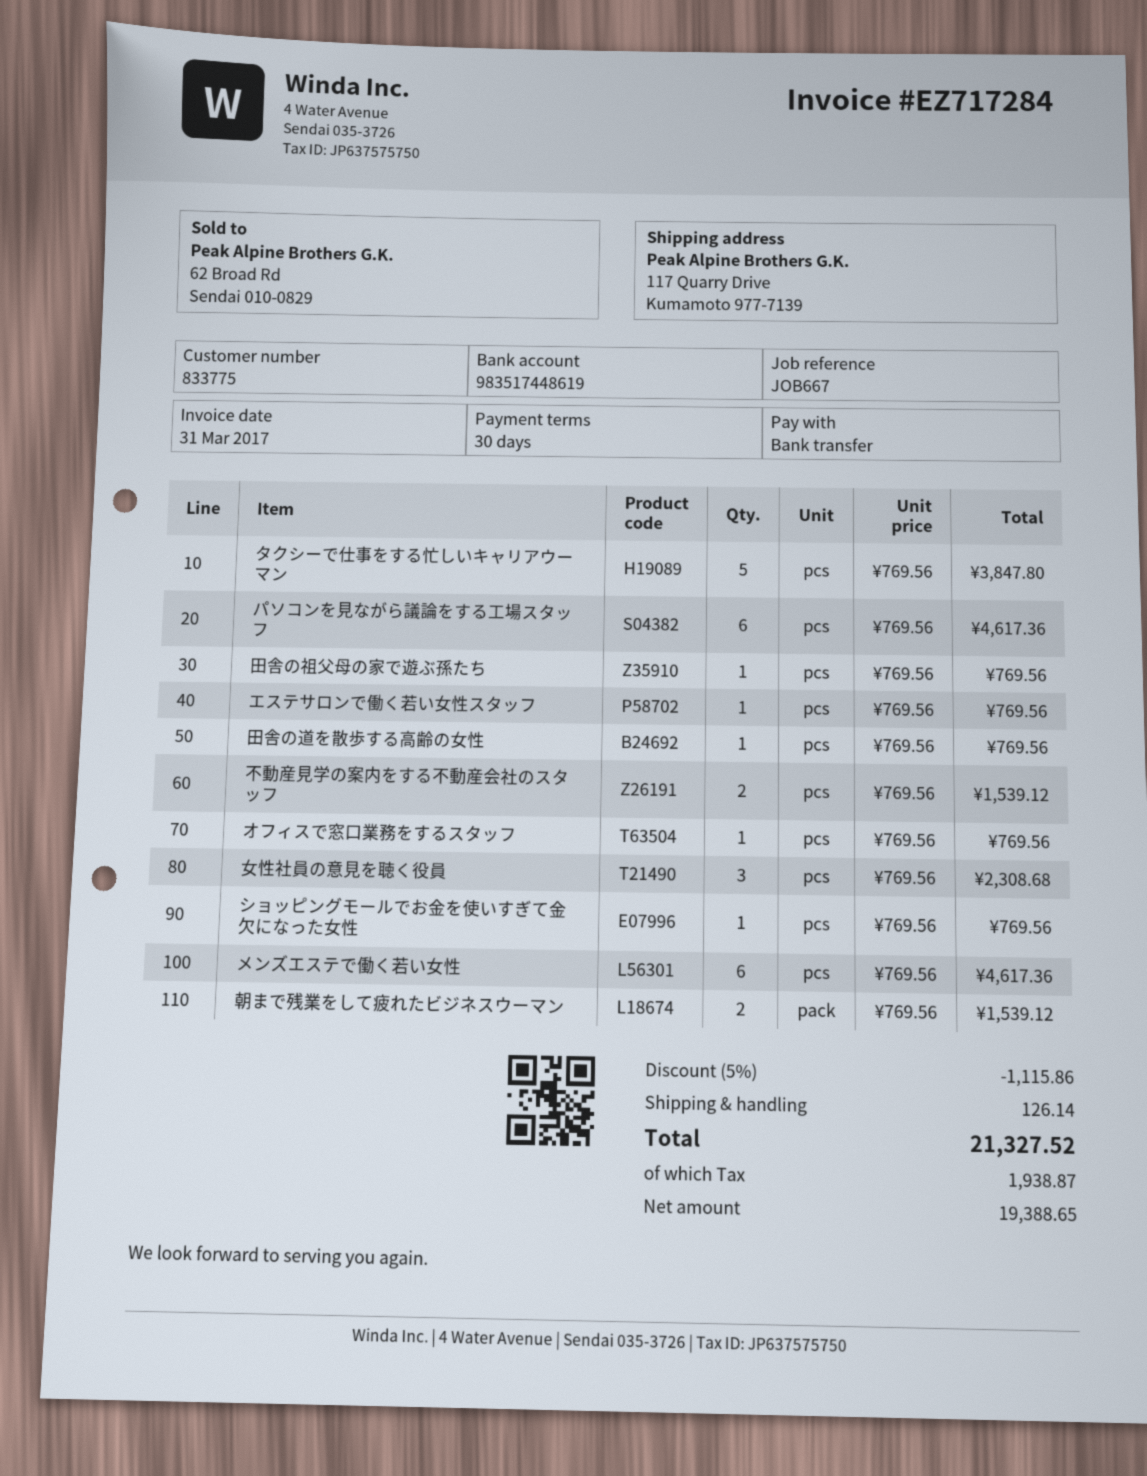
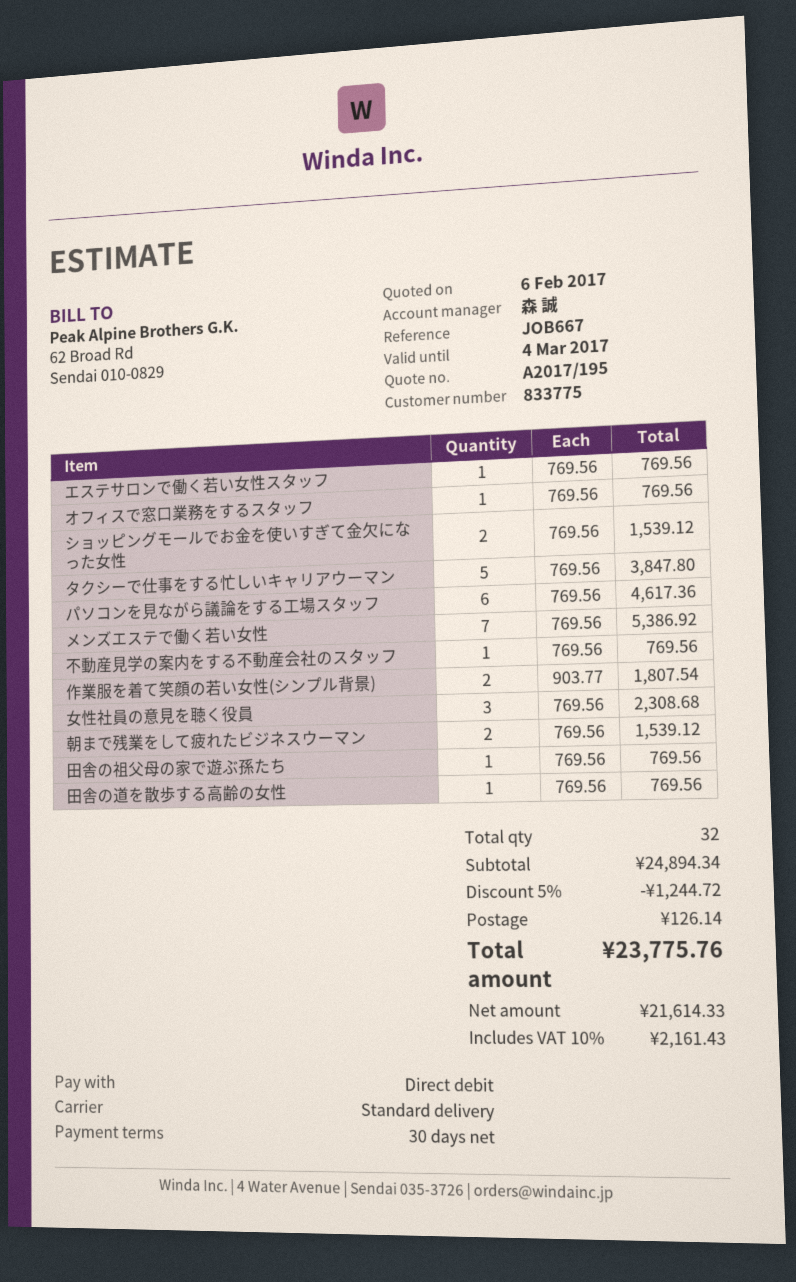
payment method: bank transfer -> direct debit
不動産見学の案内をする不動産会社のスタッフ: 2 x 769.56 = 1539.12 -> 1 x 769.56 = 769.56
ショッピングモールでお金を使いすぎて金欠になった女性: 1 x 769.56 = 769.56 -> 2 x 769.56 = 1539.12
メンズエステで働く若い女性: 6 x 769.56 = 4617.36 -> 7 x 769.56 = 5386.92
作業服を着て笑顔の若い女性(シンプル背景): none -> 2 x 903.77 = 1807.54
discount: 5% = 1115.86 -> 5% = 1244.72
net: 19388.65 -> 21614.33
tax: 1938.87 -> 2161.43
total: 21327.52 -> 23775.76

